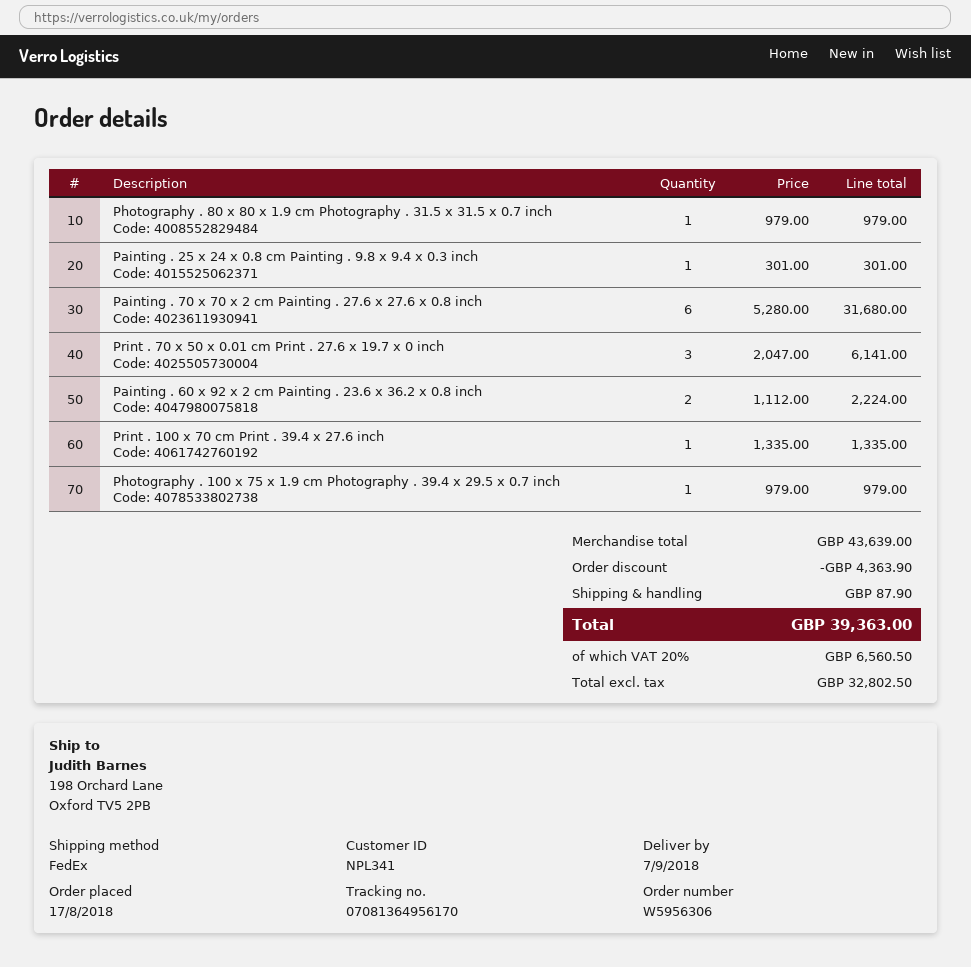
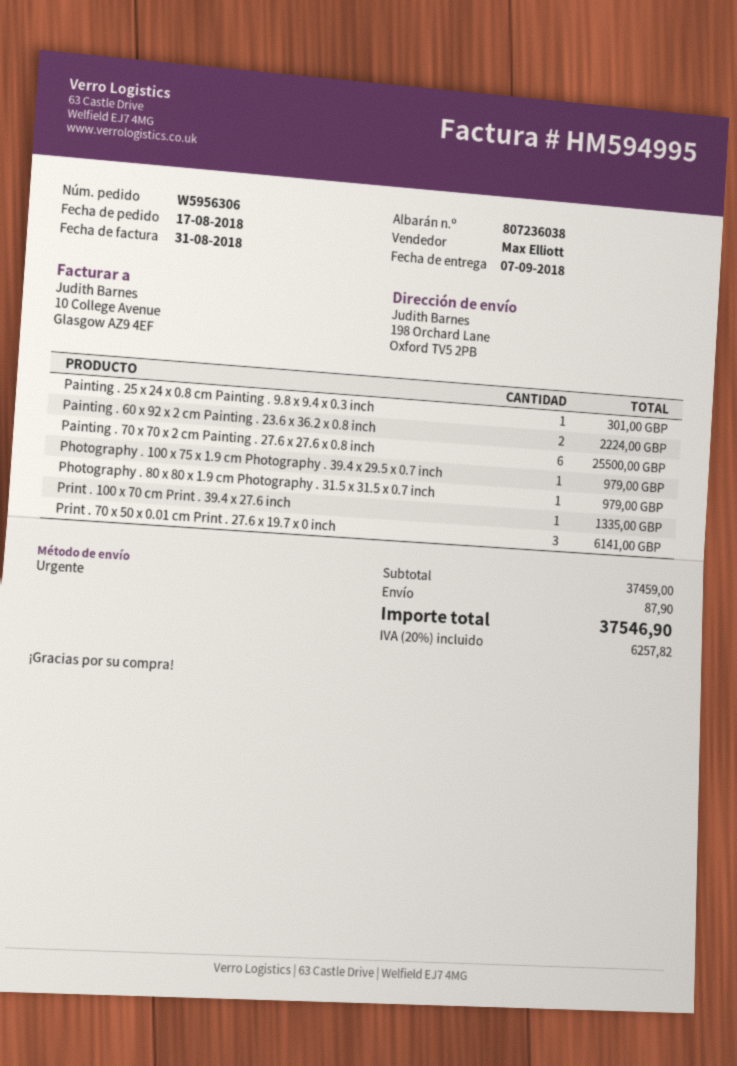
shipping method: FedEx -> express
Painting . 70 x 70 x 2 cm Painting . 27.6 x 27.6 x 0.8 inch: 6 for 31680.00 -> 6 for 25500.00
subtotal: 43639.00 -> 37459.00
discount: 4363.90 -> none
tax: 20% = 6560.50 -> 20% = 6257.82
total: 39363.00 -> 37546.90

